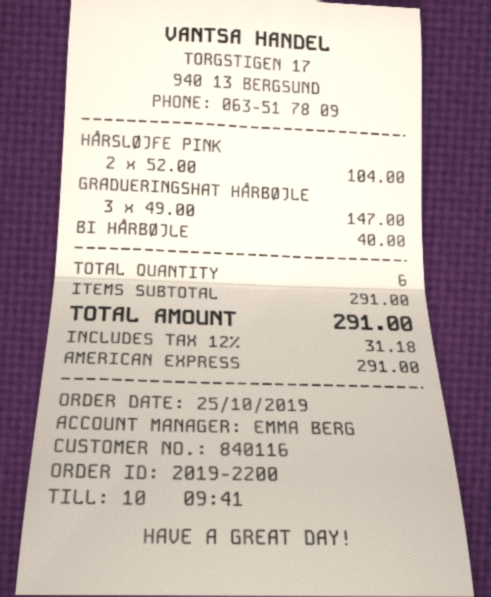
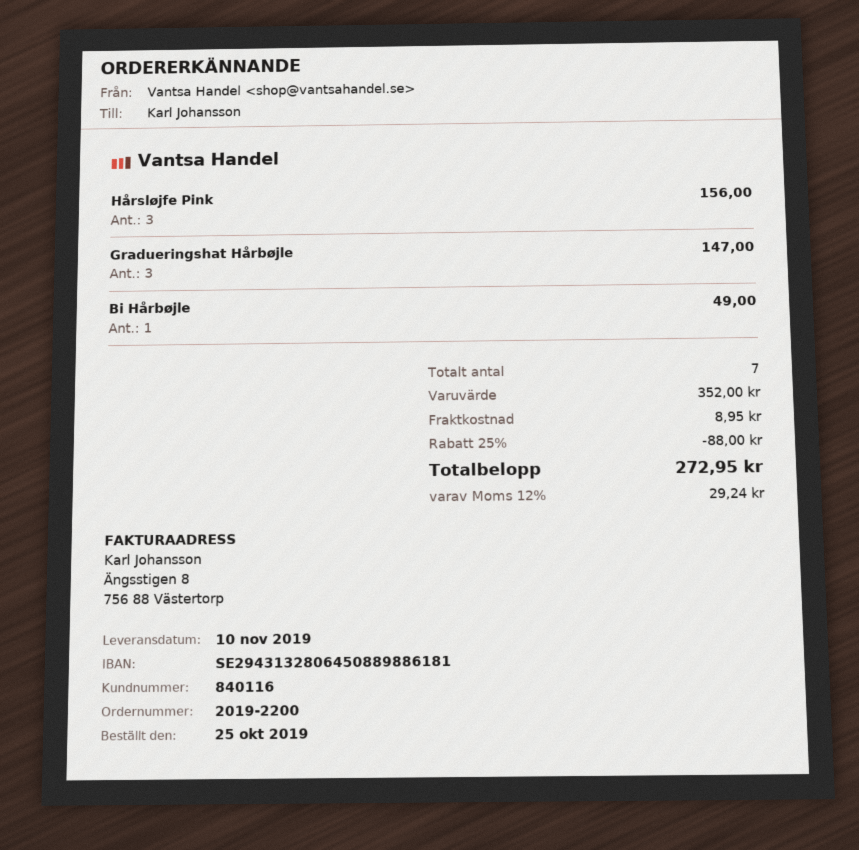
HÅRSLØJFE PINK: 2 for 104.00 -> 3 for 156.00
BI HÅRBØJLE: 1 for 40.00 -> 1 for 49.00
total quantity: 6 -> 7
subtotal: 291.00 -> 352.00
discount: none -> 25% = 88.00
shipping: none -> 8.95
tax: 12% = 31.18 -> 12% = 29.24
total: 291.00 -> 272.95

